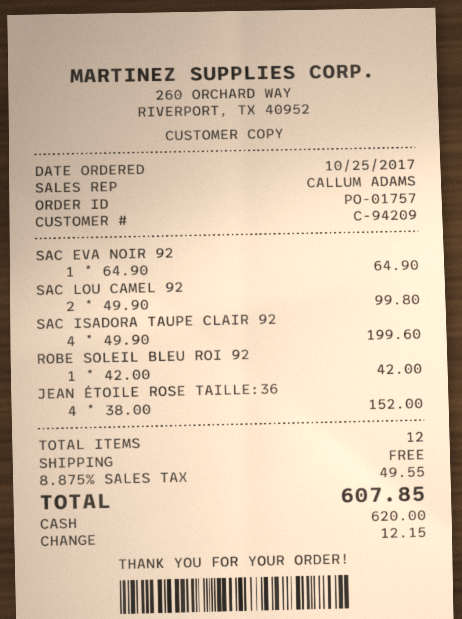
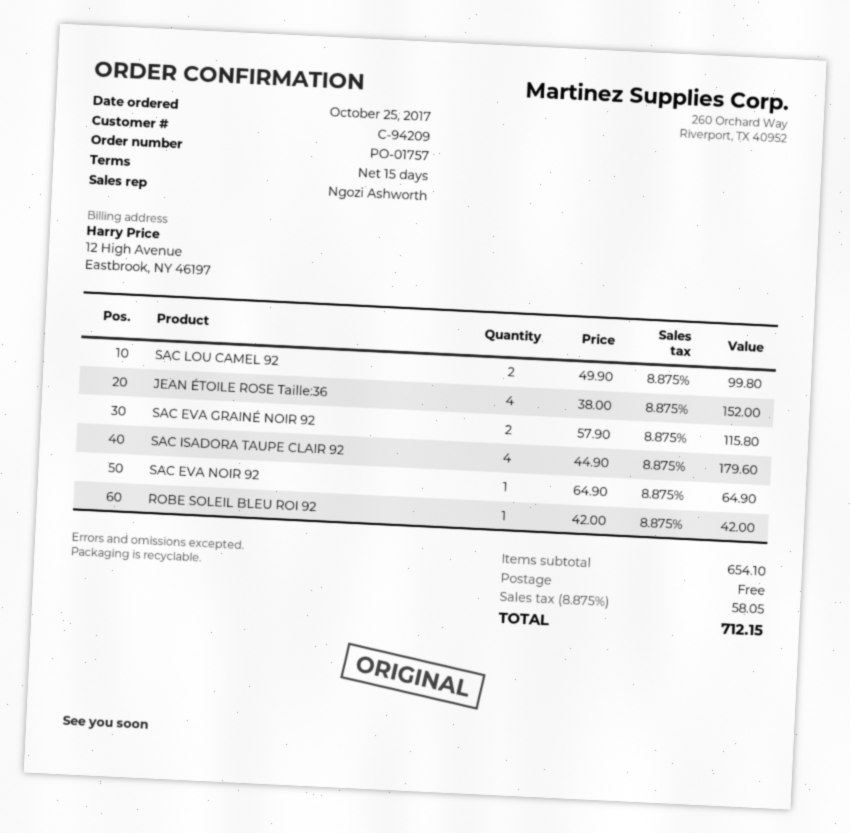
sales rep: CALLUM ADAMS -> Ngozi Ashworth
SAC ISADORA TAUPE CLAIR 92: 4 x 49.90 = 199.60 -> 4 x 44.90 = 179.60
SAC EVA GRAINÉ NOIR 92: none -> 2 x 57.90 = 115.80
tax: 8.875% = 49.55 -> 8.875% = 58.05
total: 607.85 -> 712.15

